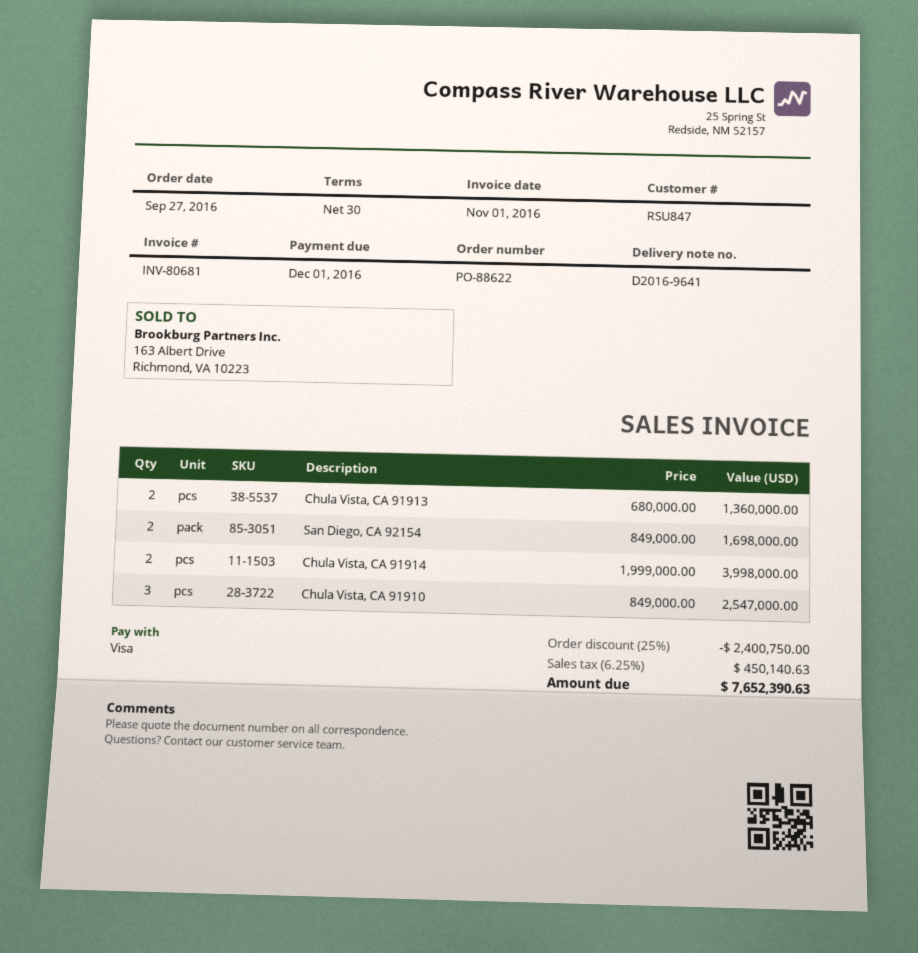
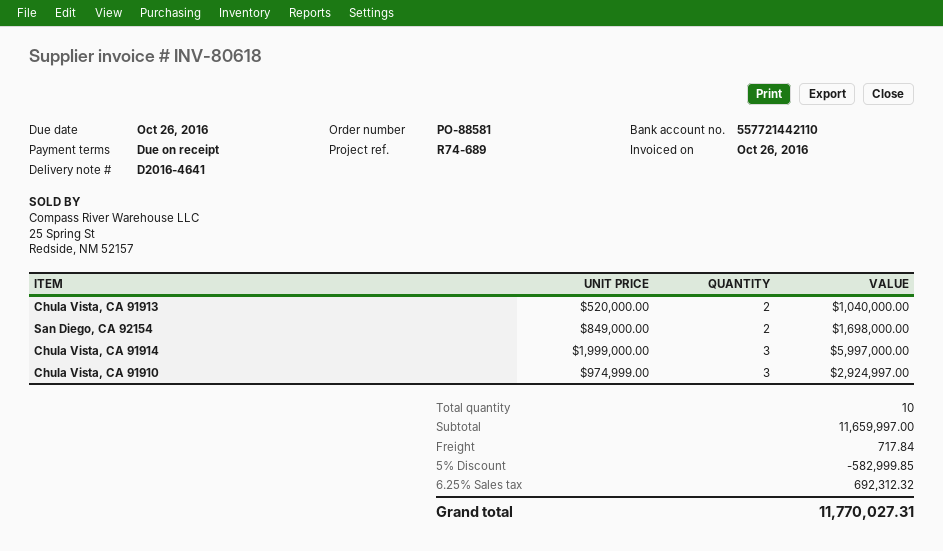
order number: PO-88622 -> PO-88581
delivery note number: D2016-9641 -> D2016-4641
invoice number: INV-80681 -> INV-80618
invoice date: 2016-11-01 -> 2016-10-26
payment terms: 30 days -> on receipt
due date: 2016-12-01 -> 2016-10-26
Chula Vista, CA 91913: 2 x 680000.00 = 1360000.00 -> 2 x 520000.00 = 1040000.00
Chula Vista, CA 91914: 2 x 1999000.00 = 3998000.00 -> 3 x 1999000.00 = 5997000.00
Chula Vista, CA 91910: 3 x 849000.00 = 2547000.00 -> 3 x 974999.00 = 2924997.00
discount: 25% = 2400750.00 -> 5% = 582999.85
shipping: none -> 717.84
tax: 6.25% = 450140.63 -> 6.25% = 692312.32
total: 7652390.63 -> 11770027.31

